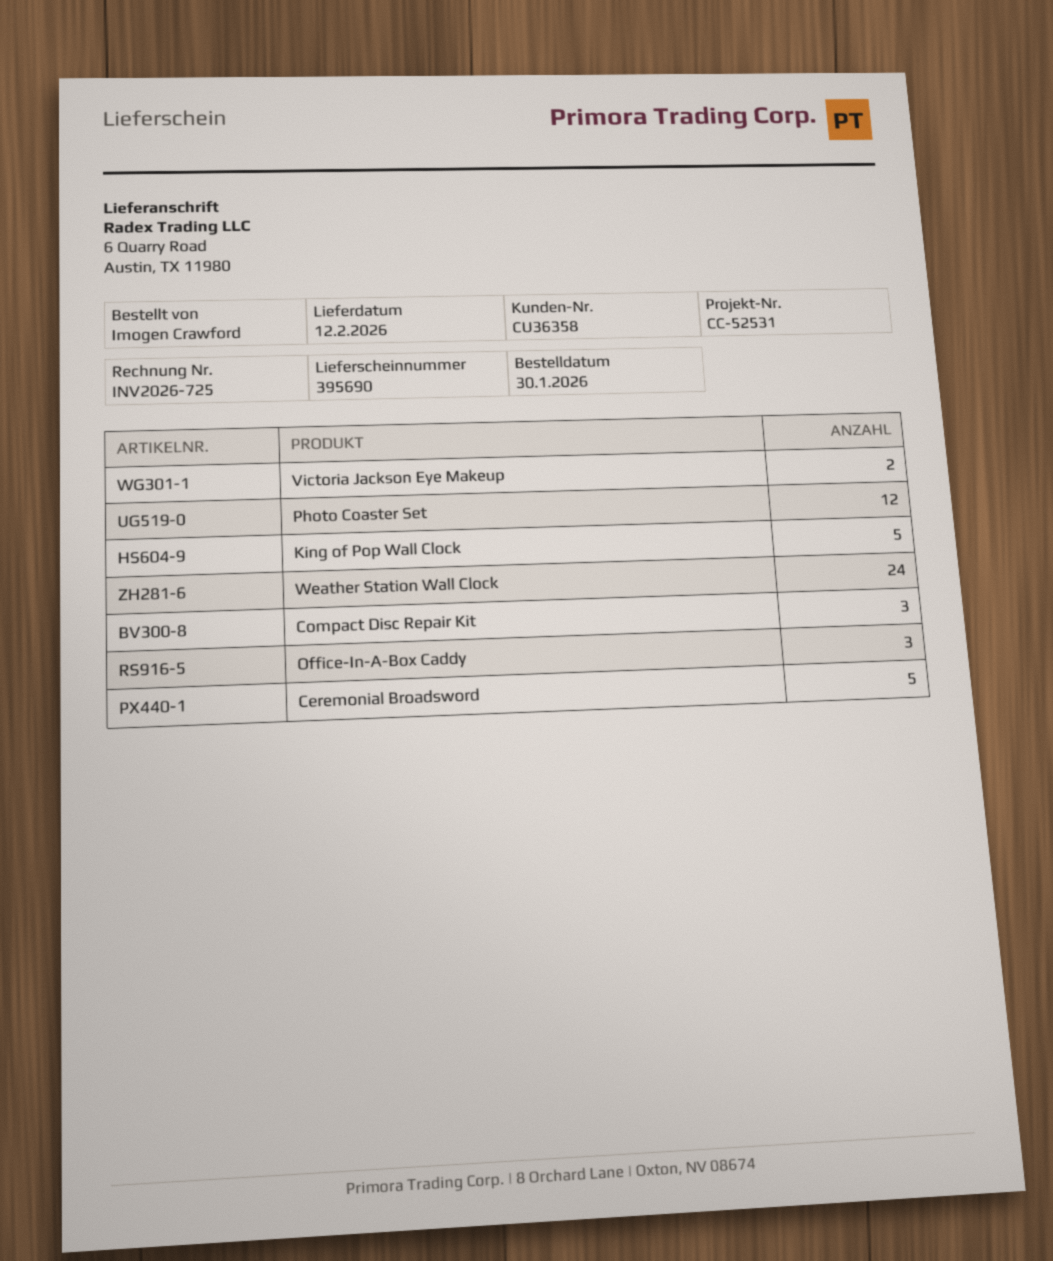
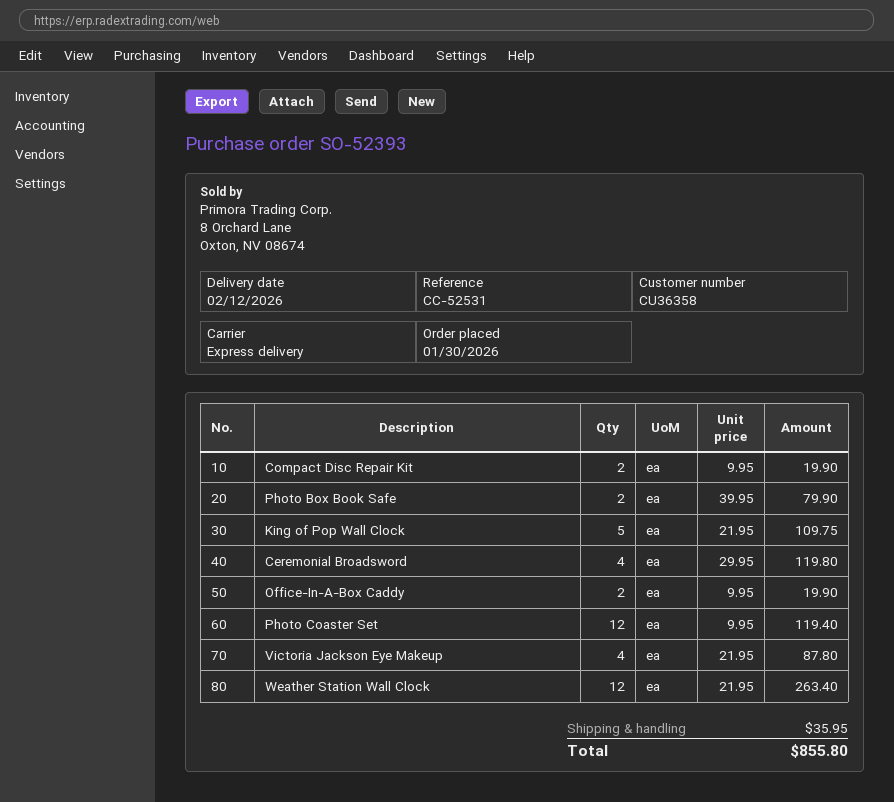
Victoria Jackson Eye Makeup: 2 -> 4
Weather Station Wall Clock: 24 -> 12
Compact Disc Repair Kit: 3 -> 2
Office-In-A-Box Caddy: 3 -> 2
Ceremonial Broadsword: 5 -> 4
Photo Box Book Safe: none -> 2

